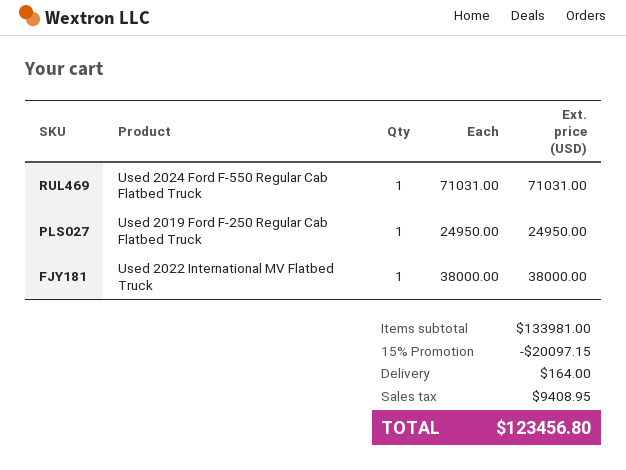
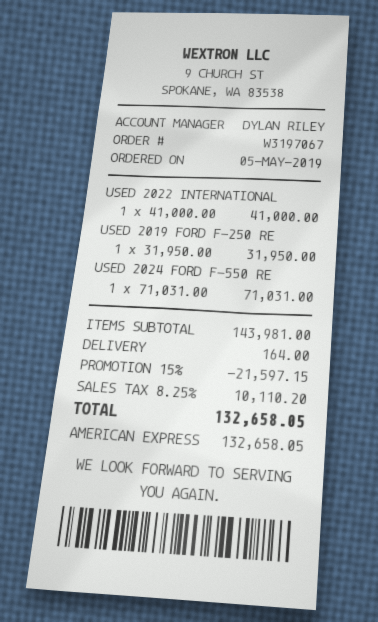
Used 2019 Ford F-250 Regular Cab Flatbed Truck: 1 x 24950.00 = 24950.00 -> 1 x 31950.00 = 31950.00
Used 2022 International MV Flatbed Truck: 1 x 38000.00 = 38000.00 -> 1 x 41000.00 = 41000.00
subtotal: 133981.00 -> 143981.00
discount: 15% = 20097.15 -> 15% = 21597.15
tax: 9408.95 -> 10110.20
total: 123456.80 -> 132658.05

